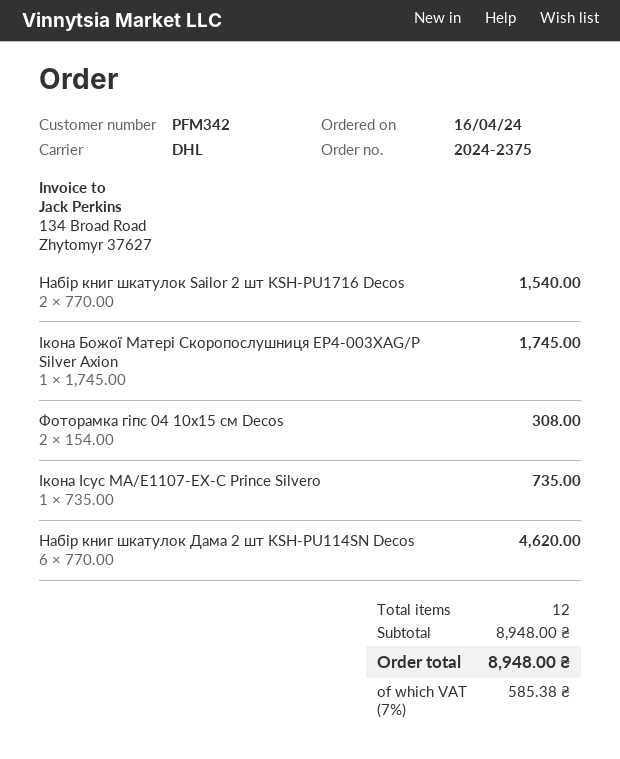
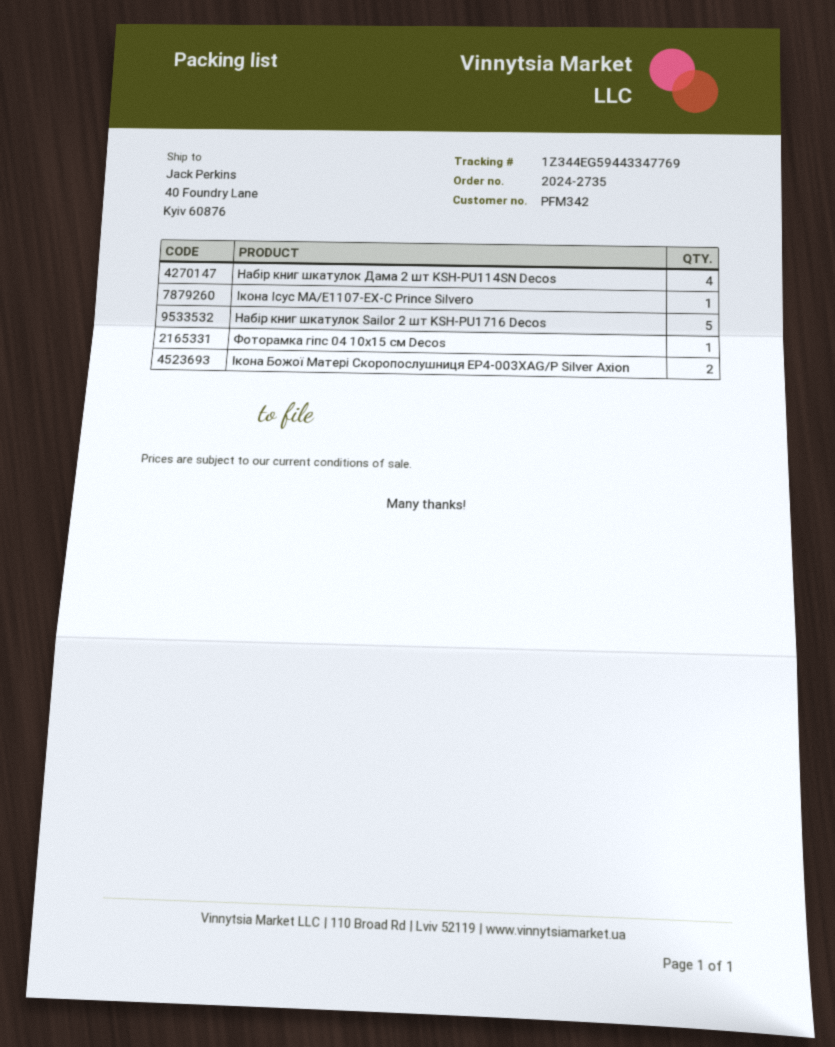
order number: 2024-2375 -> 2024-2735
Набір книг шкатулок Sailor 2 шт KSH-PU1716 Decos: 2 -> 5
Ікона Божої Матері Скоропослушниця EP4-003XAG/P Silver Axion: 1 -> 2
Фоторамка гіпс 04 10х15 см Decos: 2 -> 1
Набір книг шкатулок Дама 2 шт KSH-PU114SN Decos: 6 -> 4

